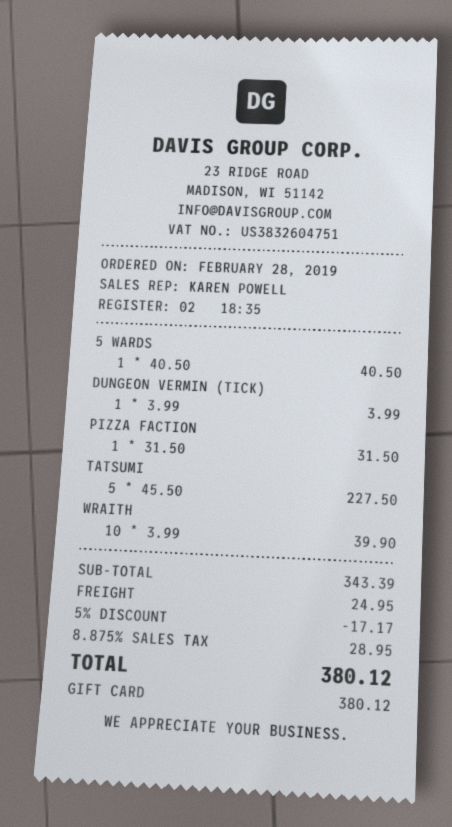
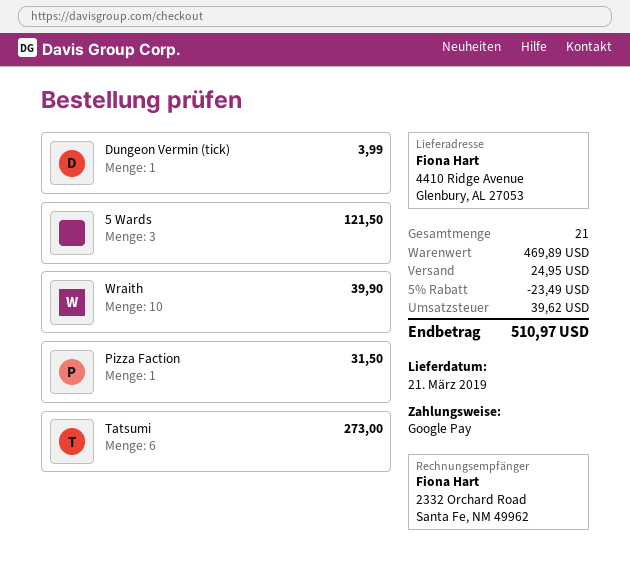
payment method: gift card -> Google Pay
5 WARDS: 1 for 40.50 -> 3 for 121.50
TATSUMI: 5 for 227.50 -> 6 for 273.00
subtotal: 343.39 -> 469.89
discount: 5% = 17.17 -> 5% = 23.49
tax: 28.95 -> 39.62
total: 380.12 -> 510.97

